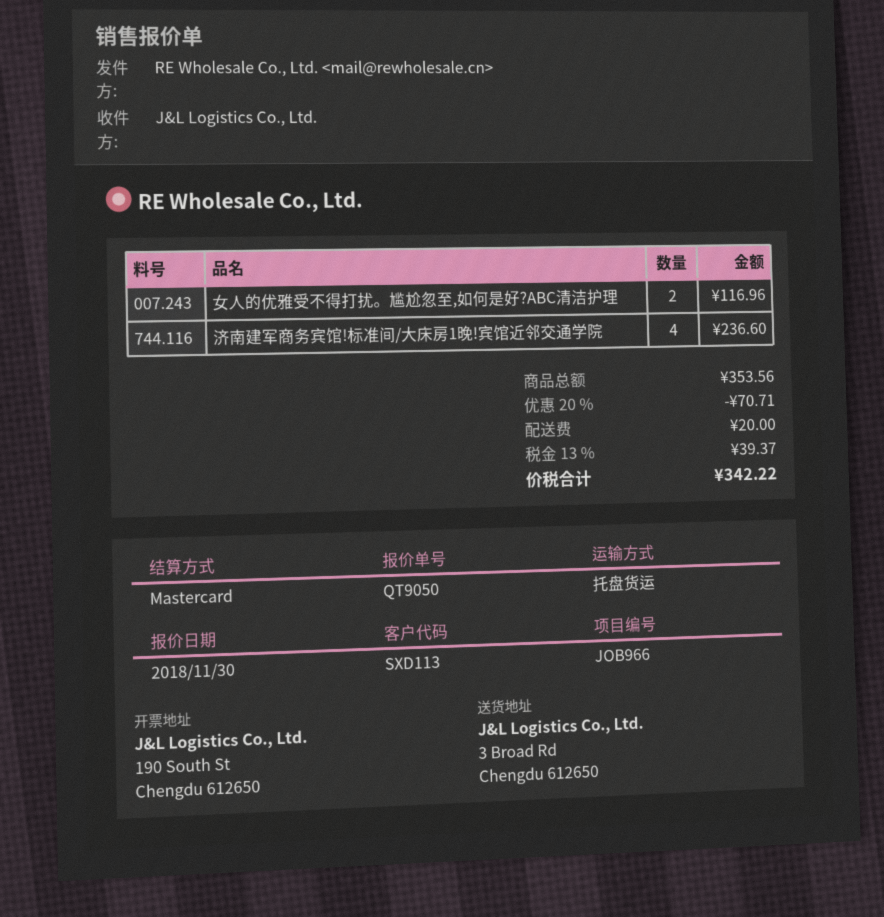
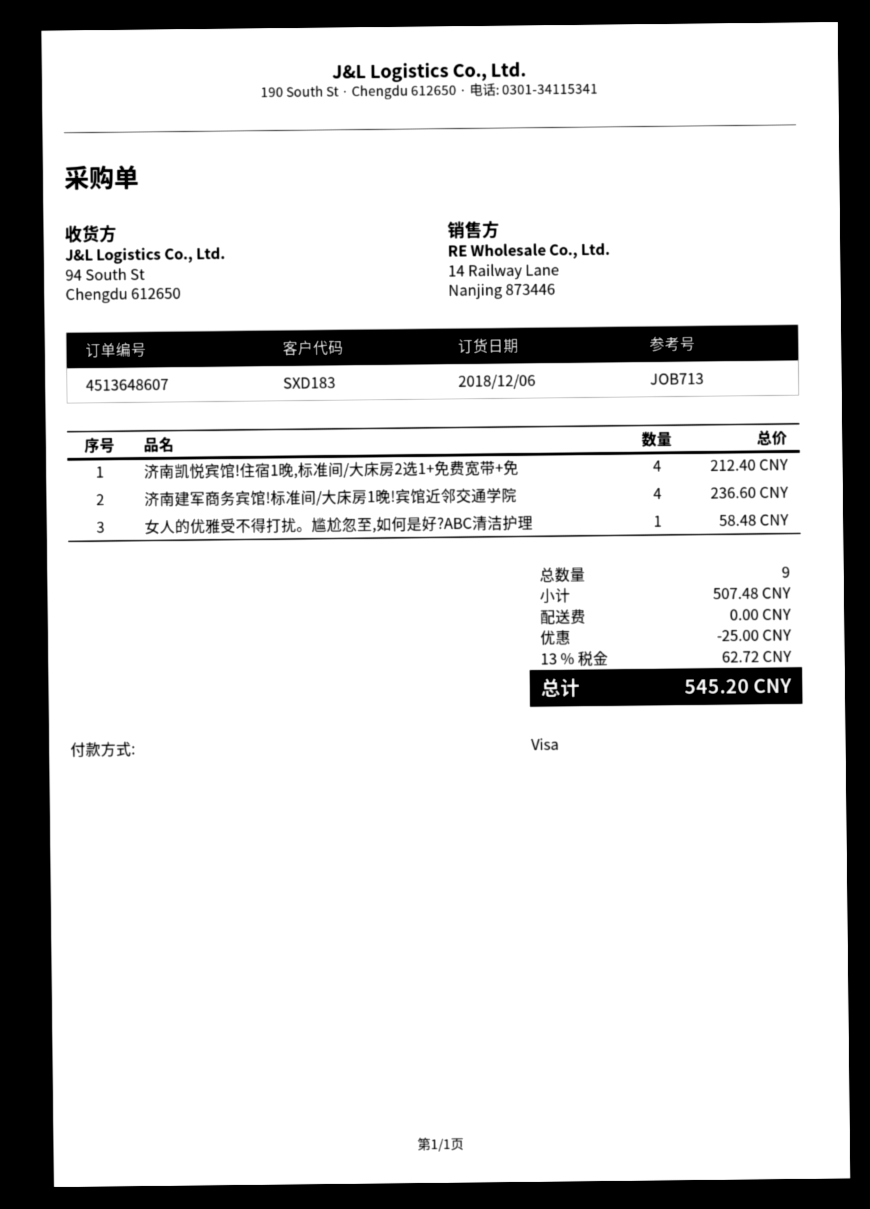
customer number: SXD113 -> SXD183
reference: JOB966 -> JOB713
payment method: Mastercard -> Visa
ship to: 3 Broad Rd, Chengdu 612650 -> 94 South St, Chengdu 612650
女人的优雅受不得打扰。尴尬忽至,如何是好?ABC清洁护理: 2 for 116.96 -> 1 for 58.48
济南凯悦宾馆!住宿1晚,标准间/大床房2选1+免费宽带+免: none -> 4 for 212.40
subtotal: 353.56 -> 507.48
discount: 70.71 -> 25.00
shipping: 20.00 -> 0.00
tax: 13% = 39.37 -> 13% = 62.72
total: 342.22 -> 545.20

